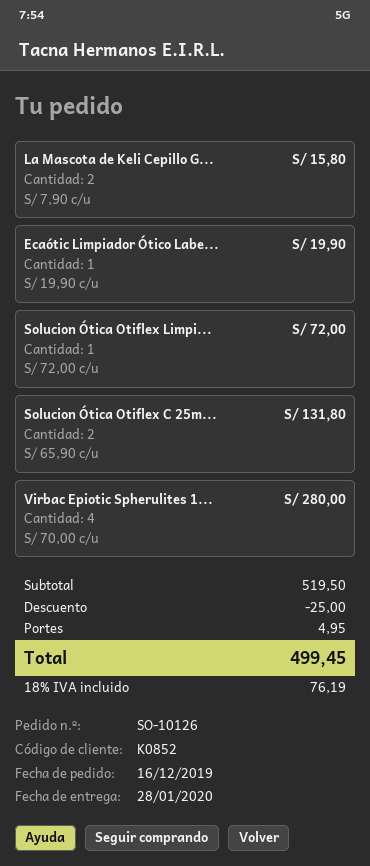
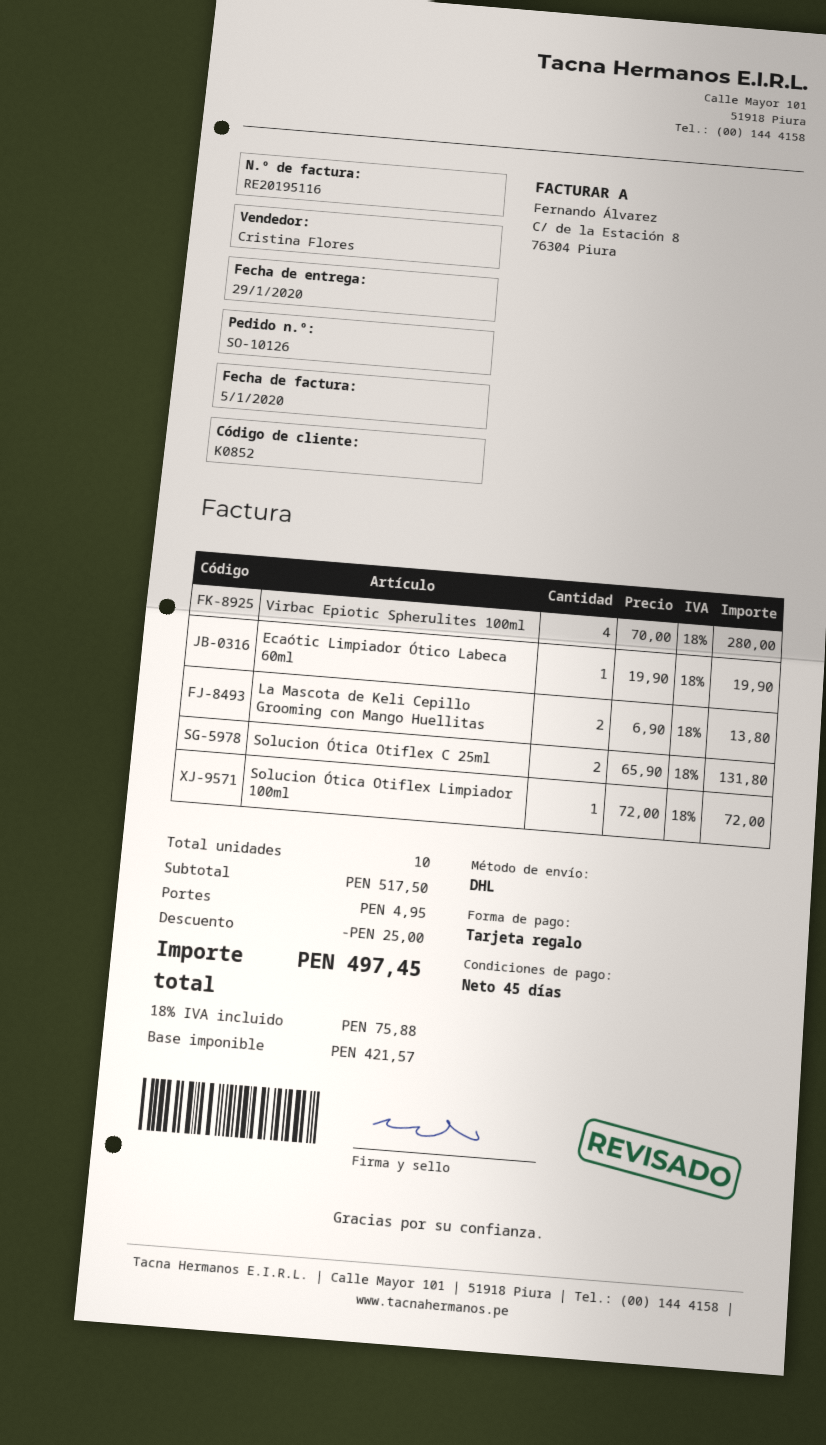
delivery date: 2020-01-28 -> 2020-01-29
La Mascota de Keli Cepillo G...: 2 x 7.90 = 15.80 -> 2 x 6.90 = 13.80
subtotal: 519.50 -> 517.50
tax: 18% = 76.19 -> 18% = 75.88
total: 499.45 -> 497.45

